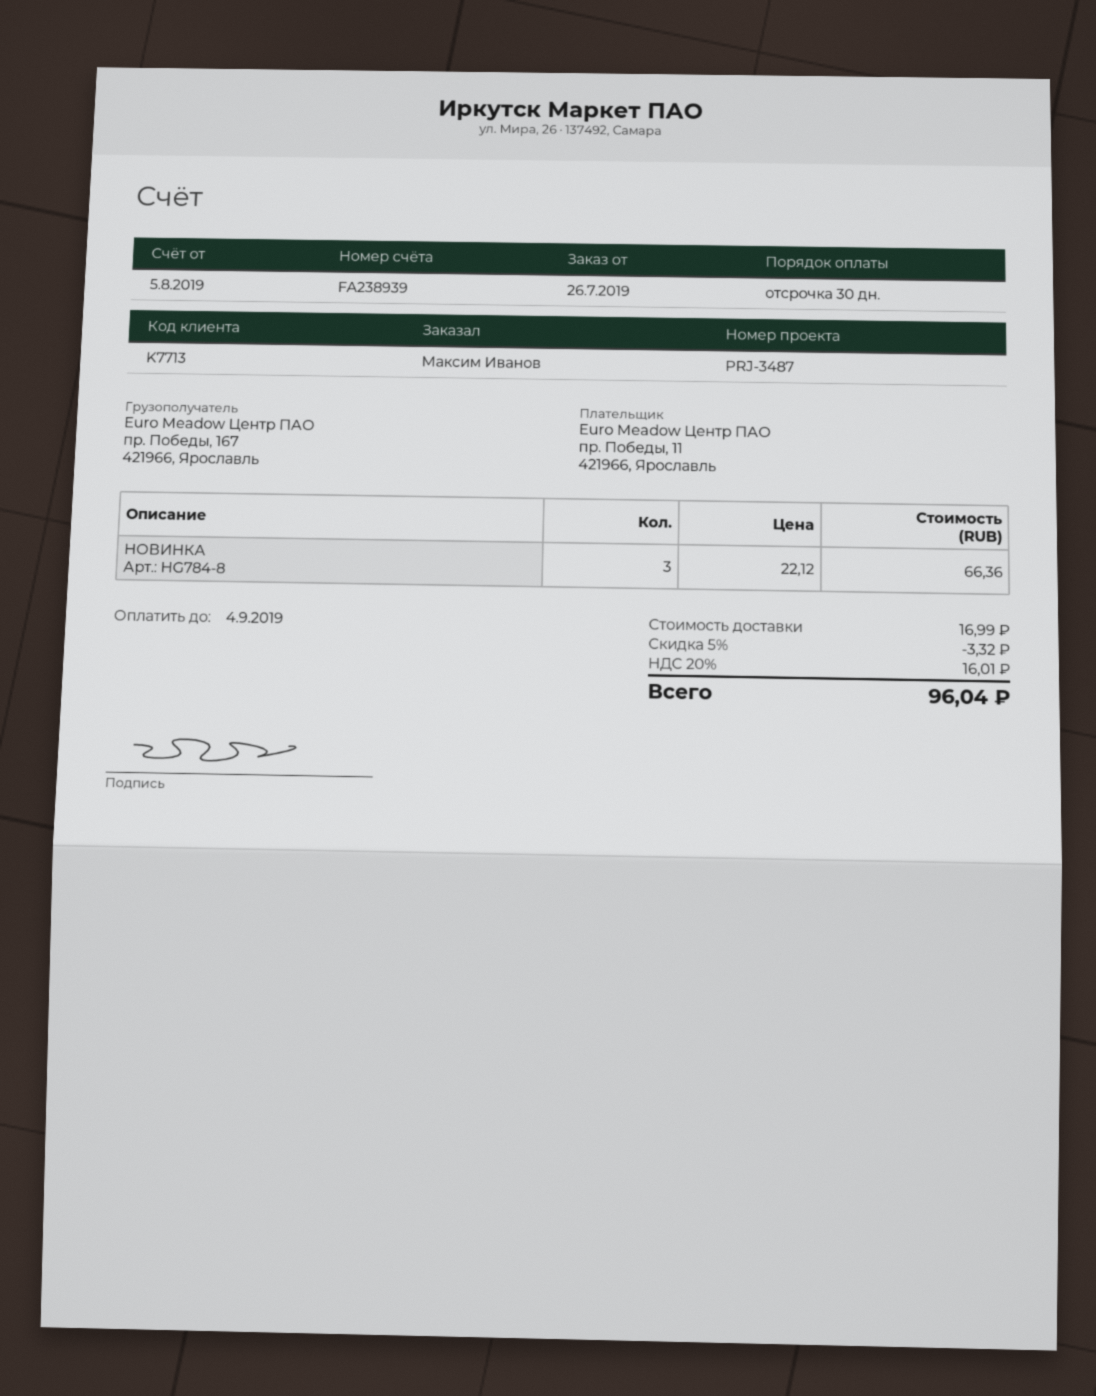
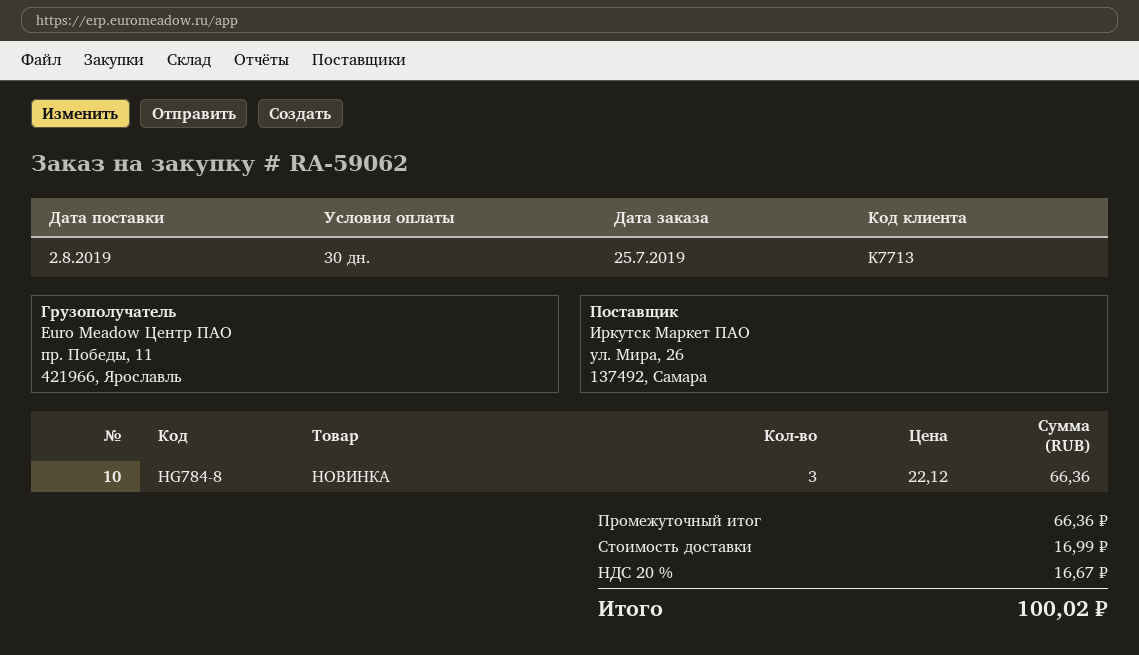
order date: 2019-07-26 -> 2019-07-25
ship to: пр. Победы, 167, 421966, Ярославль -> пр. Победы, 11, 421966, Ярославль
discount: 5% = 3.32 -> none
tax: 20% = 16.01 -> 20% = 16.67
total: 96.04 -> 100.02

